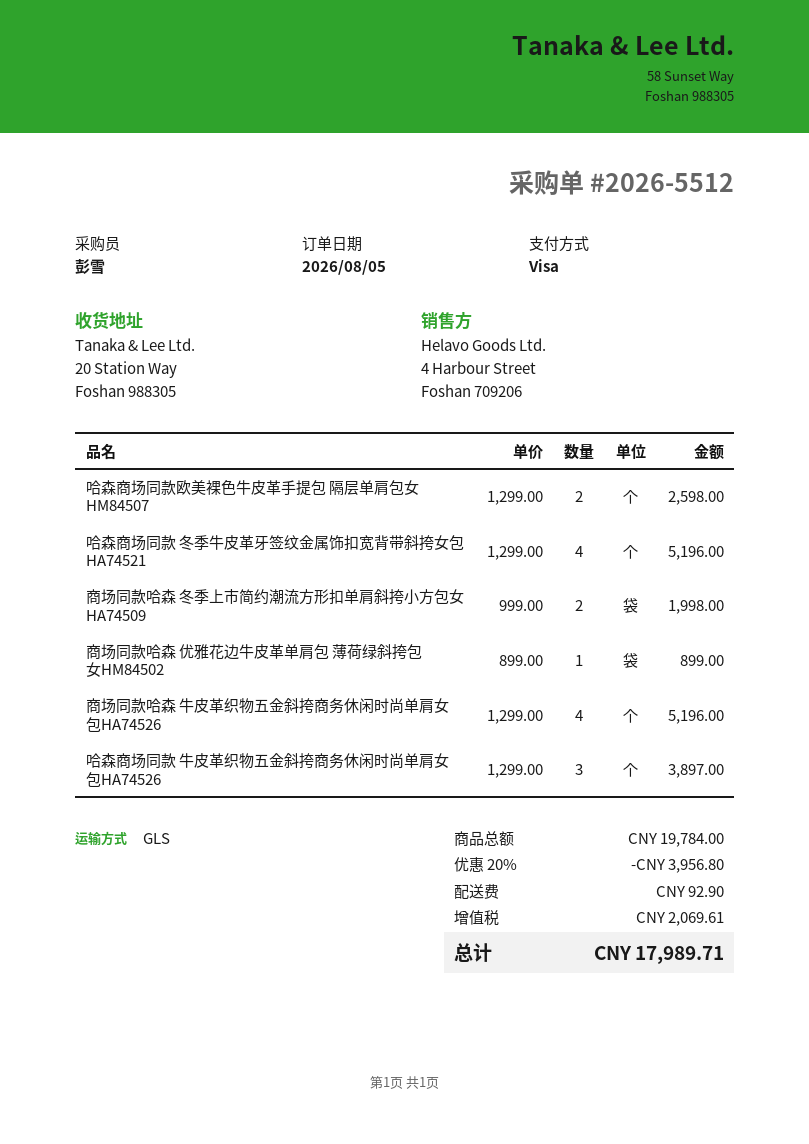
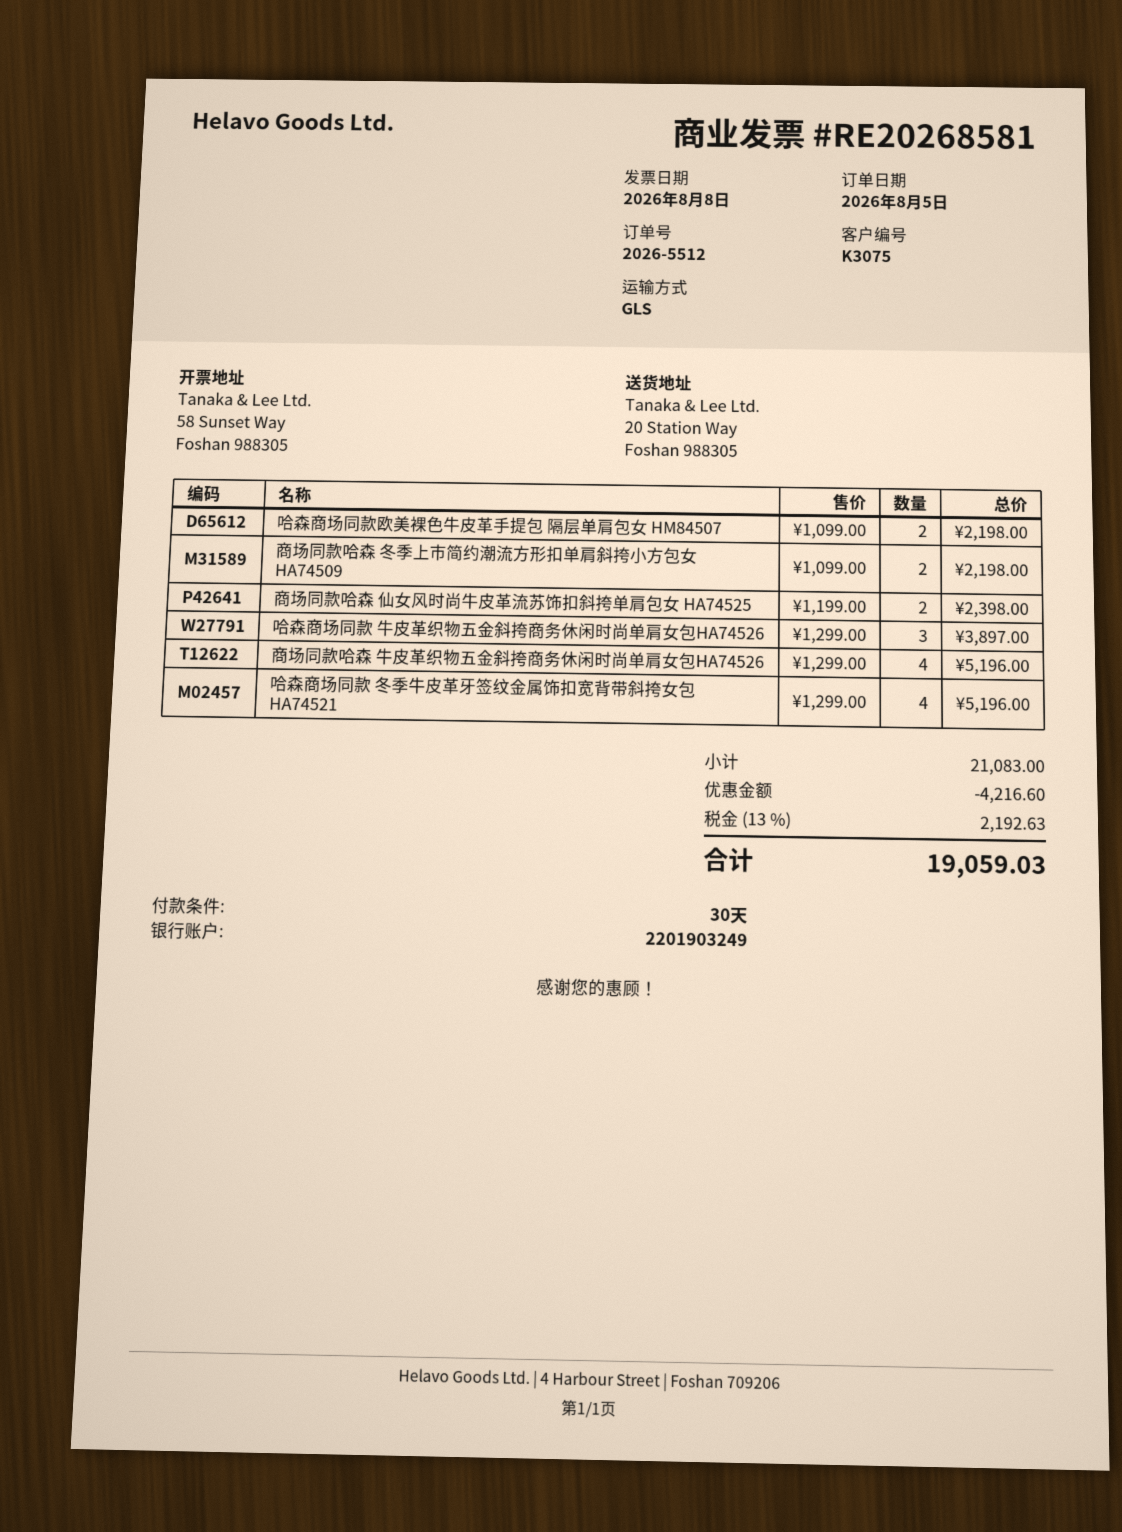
哈森商场同款欧美裸色牛皮革手提包 隔层单肩包女 HM84507: 2 x 1299.00 = 2598.00 -> 2 x 1099.00 = 2198.00
商场同款哈森 冬季上市简约潮流方形扣单肩斜挎小方包女 HA74509: 2 x 999.00 = 1998.00 -> 2 x 1099.00 = 2198.00
商场同款哈森 优雅花边牛皮革单肩包 薄荷绿斜挎包女HM84502: 1 x 899.00 = 899.00 -> none
商场同款哈森 仙女风时尚牛皮革流苏饰扣斜挎单肩包女 HA74525: none -> 2 x 1199.00 = 2398.00
subtotal: 19784.00 -> 21083.00
discount: 3956.80 -> 4216.60
shipping: 92.90 -> none
tax: 2069.61 -> 2192.63
total: 17989.71 -> 19059.03

